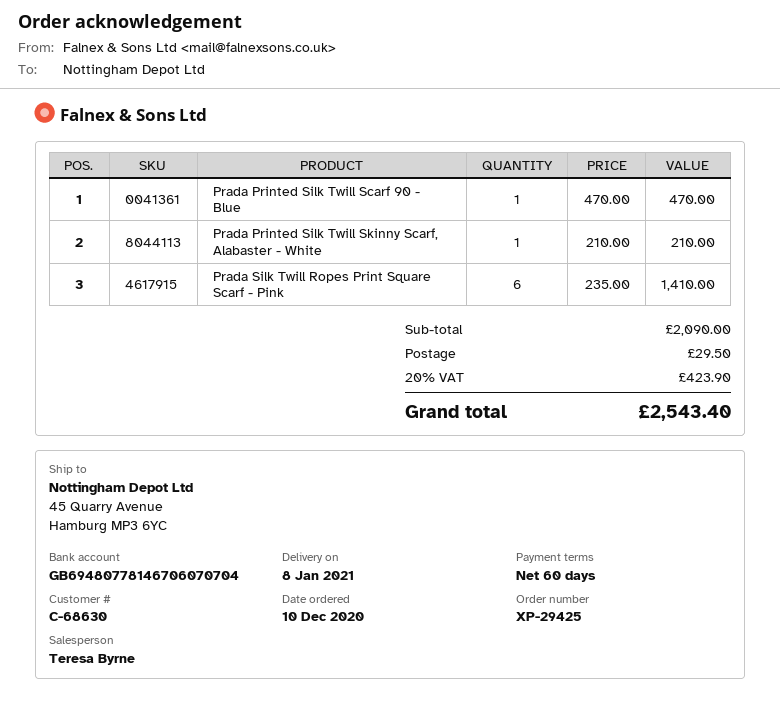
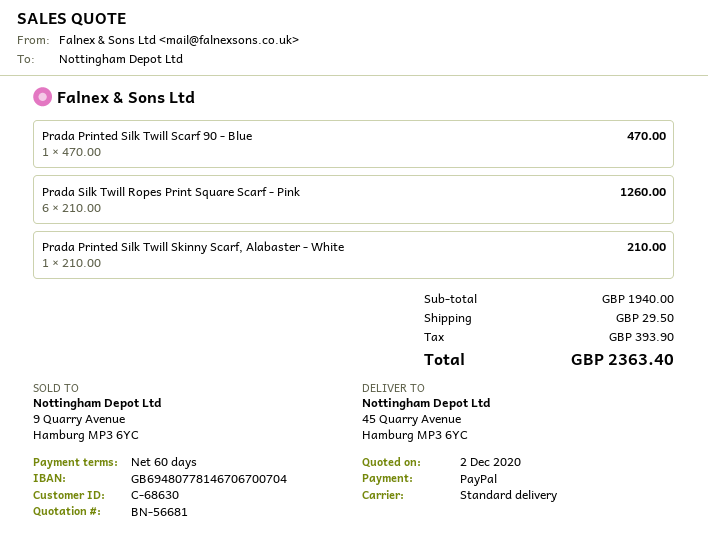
bank account: GB69480778146706070704 -> GB69480778146706700704
Prada Silk Twill Ropes Print Square Scarf - Pink: 6 x 235.00 = 1410.00 -> 6 x 210.00 = 1260.00
subtotal: 2090.00 -> 1940.00
tax: 423.90 -> 393.90
total: 2543.40 -> 2363.40

